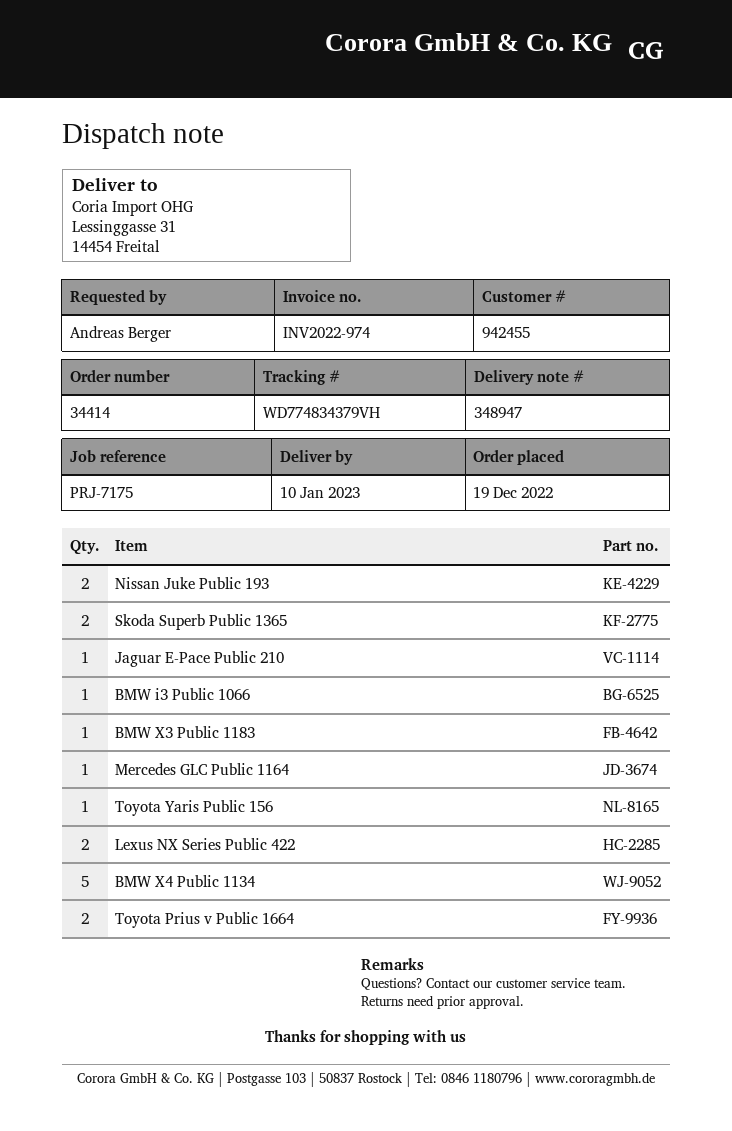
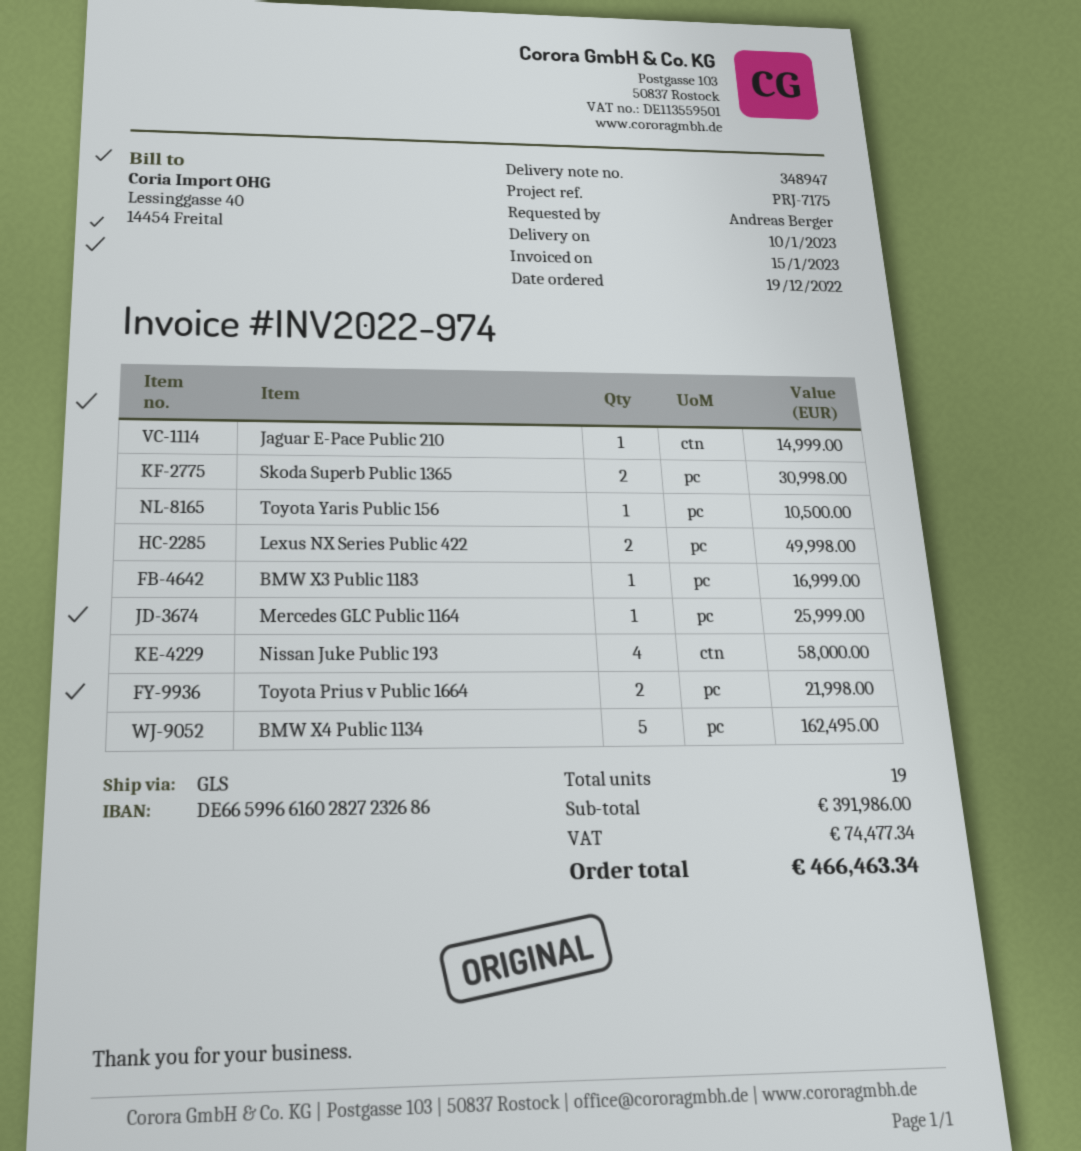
Nissan Juke Public 193: 2 -> 4
BMW i3 Public 1066: 1 -> none

